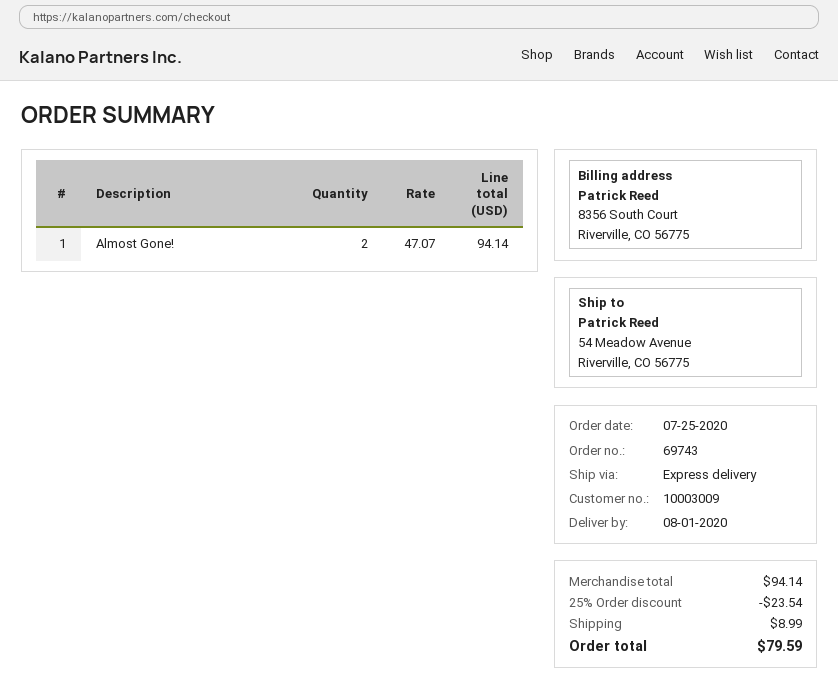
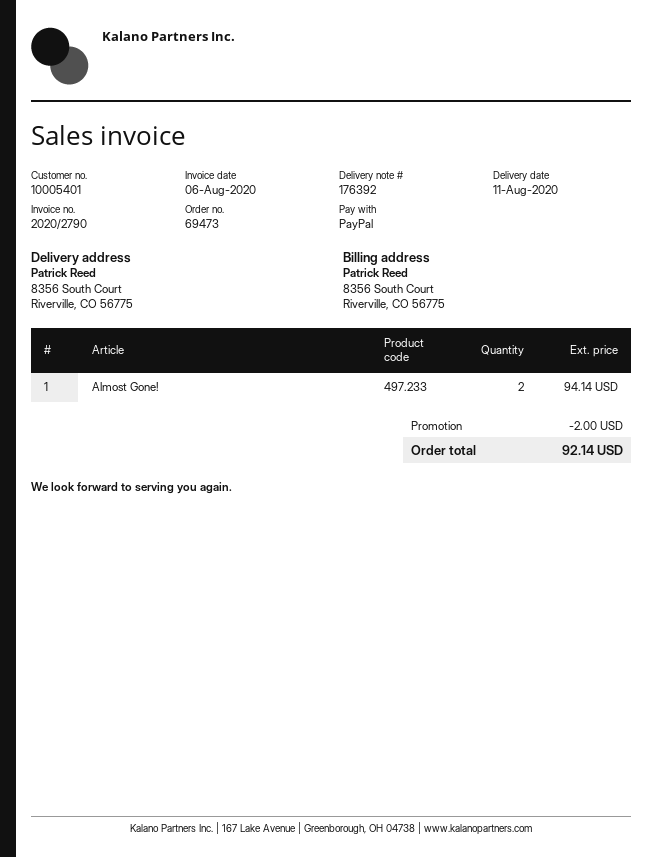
order number: 69743 -> 69473
delivery date: 2020-08-01 -> 2020-08-11
customer number: 10003009 -> 10005401
ship to: 54 Meadow Avenue, Riverville, CO 56775 -> 8356 South Court, Riverville, CO 56775
discount: 23.54 -> 2.00
shipping: 8.99 -> none
total: 79.59 -> 92.14

